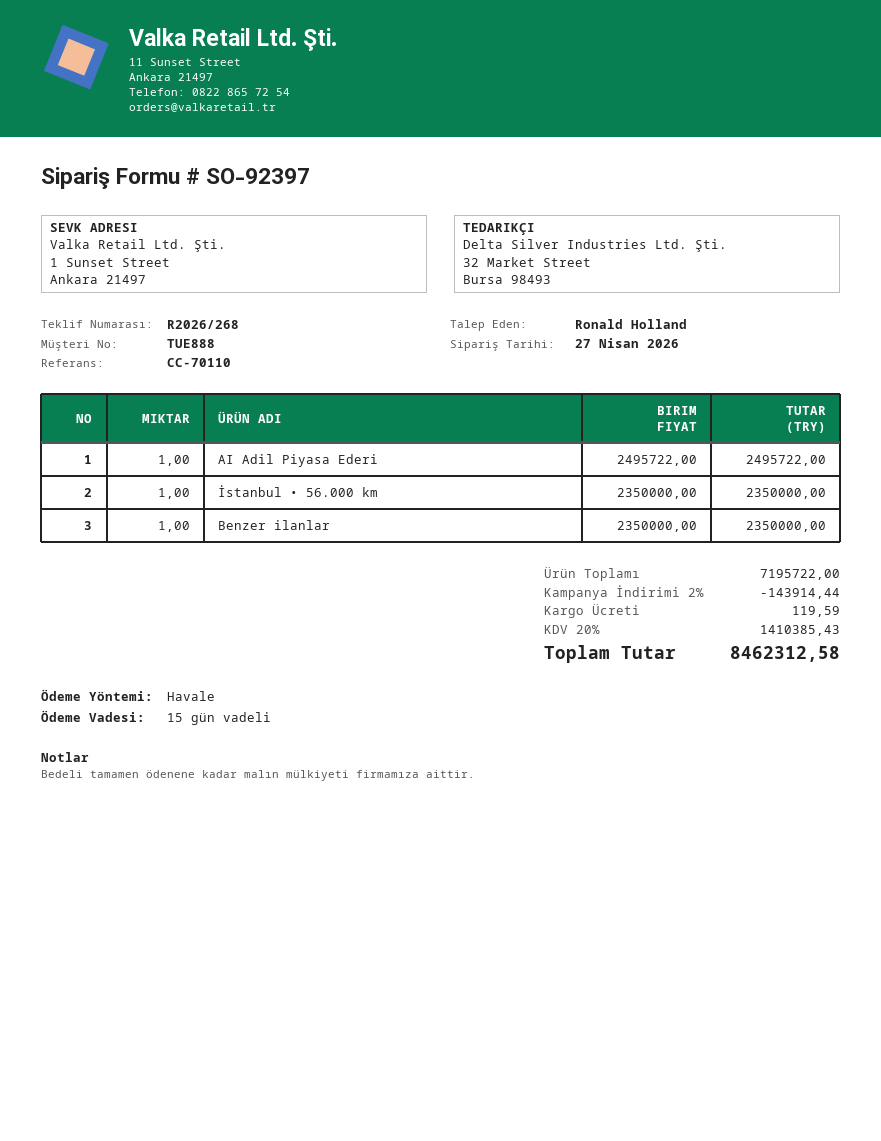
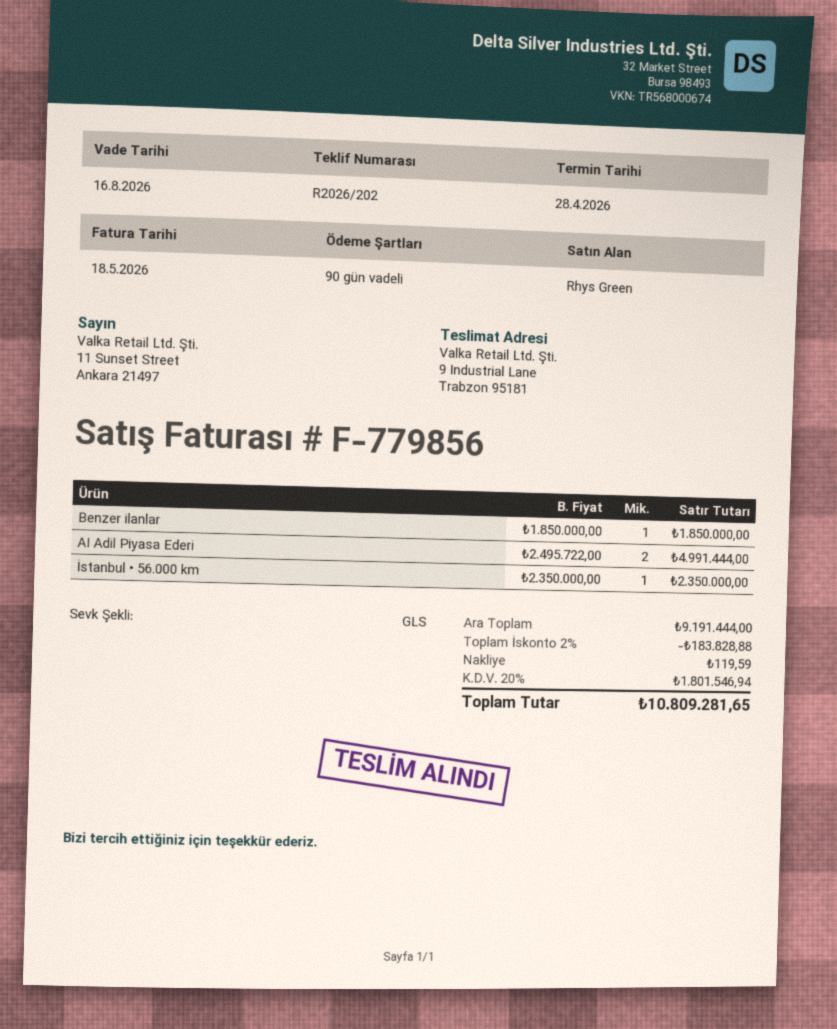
quote number: R2026/268 -> R2026/202
payment terms: 15 days -> 90 days
ordered by: Ronald Holland -> Rhys Green
ship to: 1 Sunset Street, Ankara 21497 -> 9 Industrial Lane, Trabzon 95181
AI Adil Piyasa Ederi: 1 x 2495722.00 = 2495722.00 -> 2 x 2495722.00 = 4991444.00
Benzer ilanlar: 1 x 2350000.00 = 2350000.00 -> 1 x 1850000.00 = 1850000.00
subtotal: 7195722.00 -> 9191444.00
discount: 2% = 143914.44 -> 2% = 183828.88
tax: 20% = 1410385.43 -> 20% = 1801546.94
total: 8462312.58 -> 10809281.65

